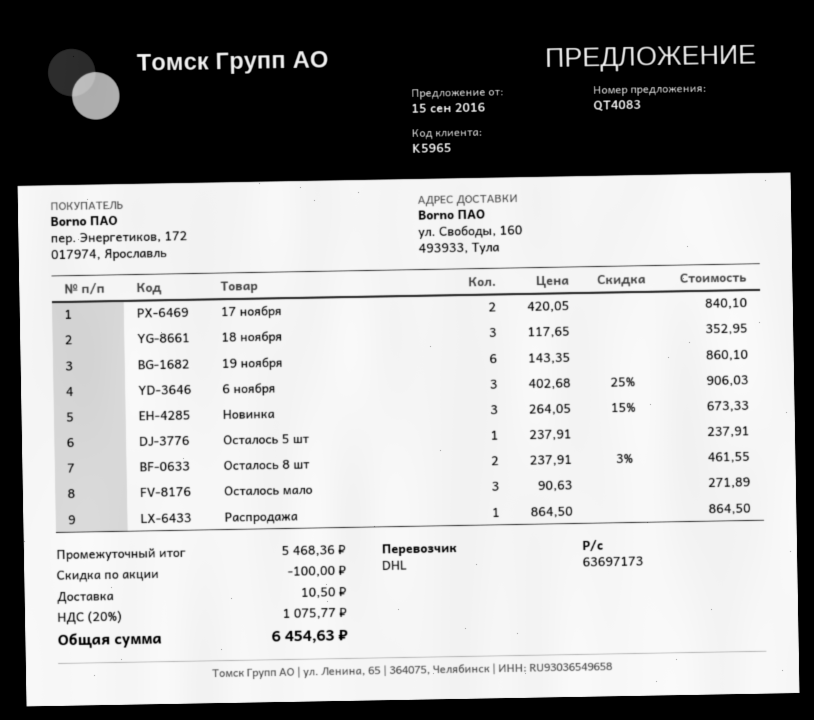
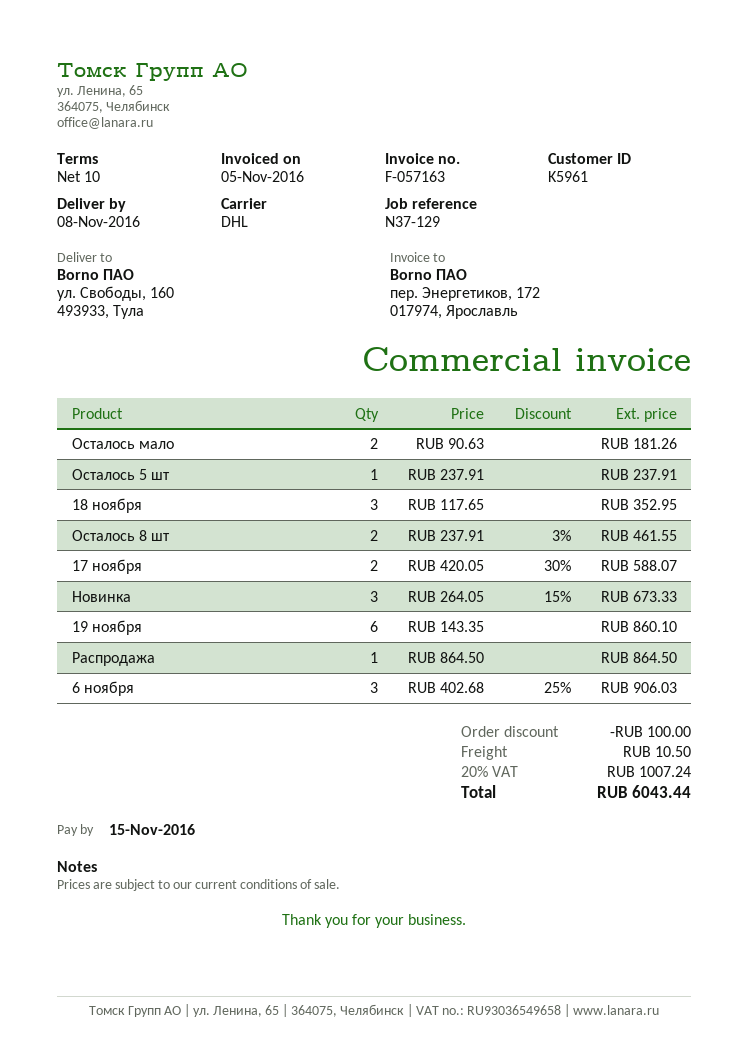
customer number: K5965 -> K5961
17 ноября: 2 x 420.05 = 840.10 -> 2 x 420.05 - 30% = 588.07
Осталось мало: 3 x 90.63 = 271.89 -> 2 x 90.63 = 181.26
tax: 20% = 1075.77 -> 20% = 1007.24
total: 6454.63 -> 6043.44

